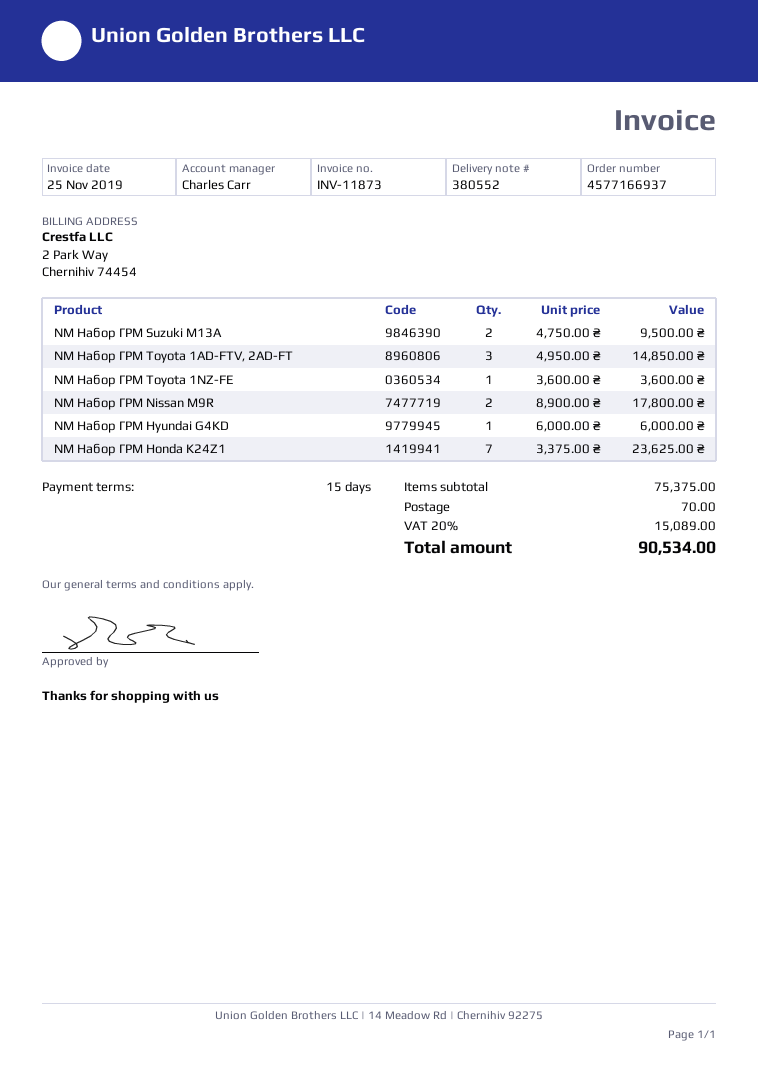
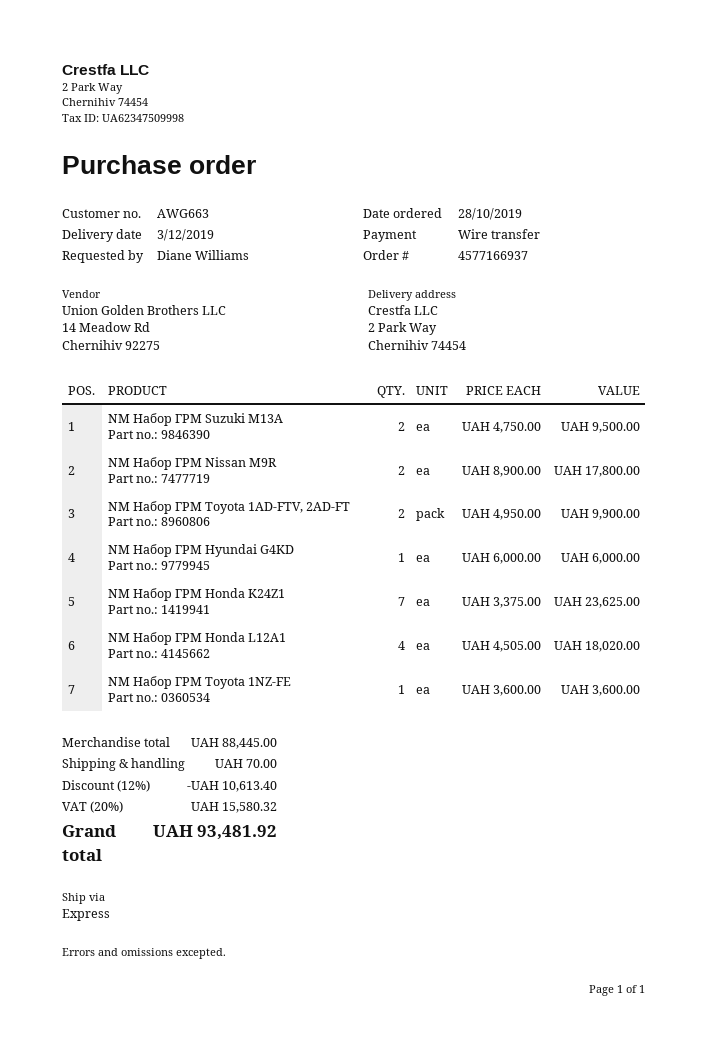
NM Набор ГРМ Toyota 1AD-FTV, 2AD-FT: 3 x 4950.00 = 14850.00 -> 2 x 4950.00 = 9900.00
NM Набор ГРМ Honda L12A1: none -> 4 x 4505.00 = 18020.00
subtotal: 75375.00 -> 88445.00
discount: none -> 12% = 10613.40
tax: 20% = 15089.00 -> 20% = 15580.32
total: 90534.00 -> 93481.92

